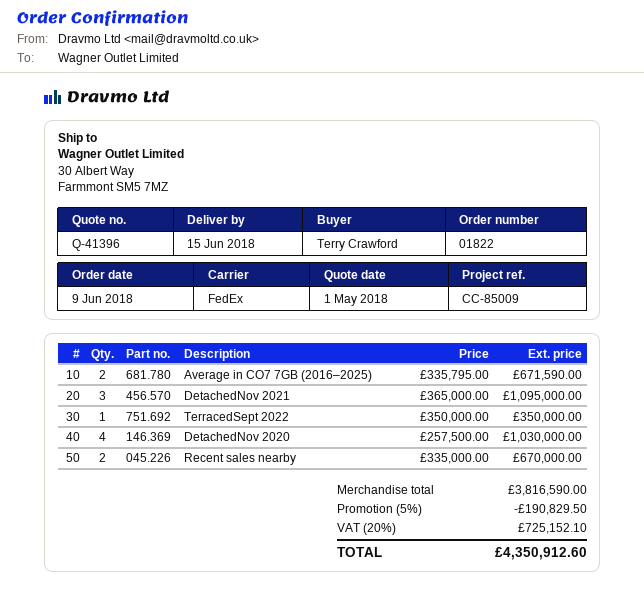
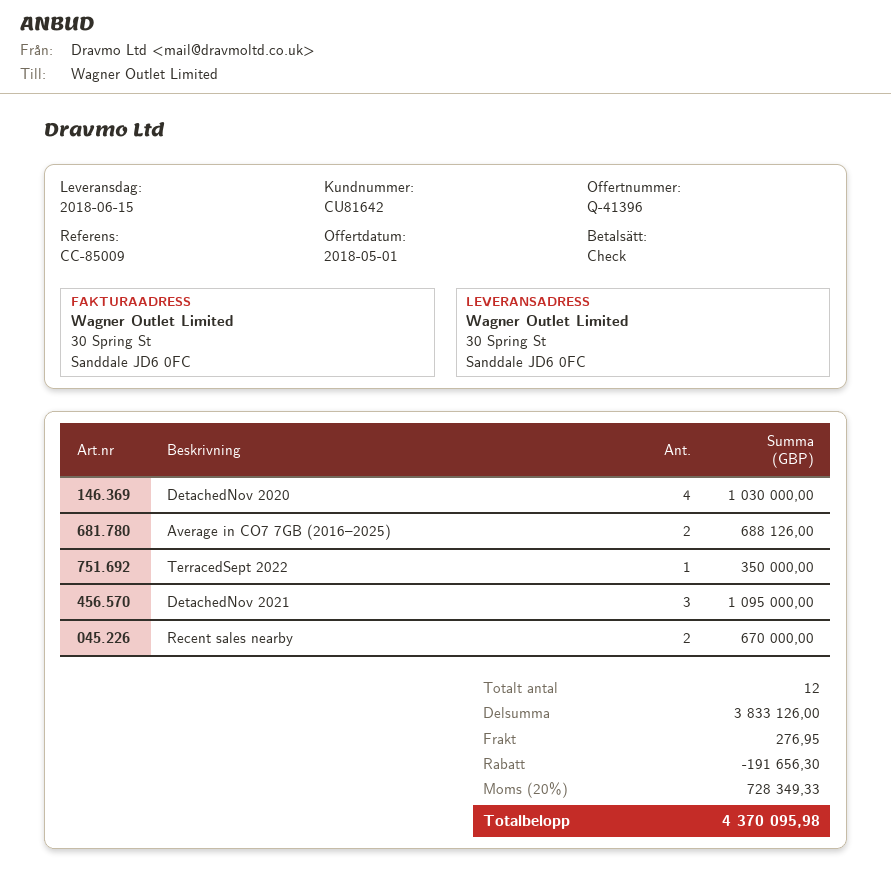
ship to: 30 Albert Way, Farmmont SM5 7MZ -> 30 Spring St, Sanddale JD6 0FC
Average in CO7 7GB (2016–2025): 2 for 671590.00 -> 2 for 688126.00
subtotal: 3816590.00 -> 3833126.00
discount: 190829.50 -> 191656.30
shipping: none -> 276.95
tax: 20% = 725152.10 -> 20% = 728349.33
total: 4350912.60 -> 4370095.98

